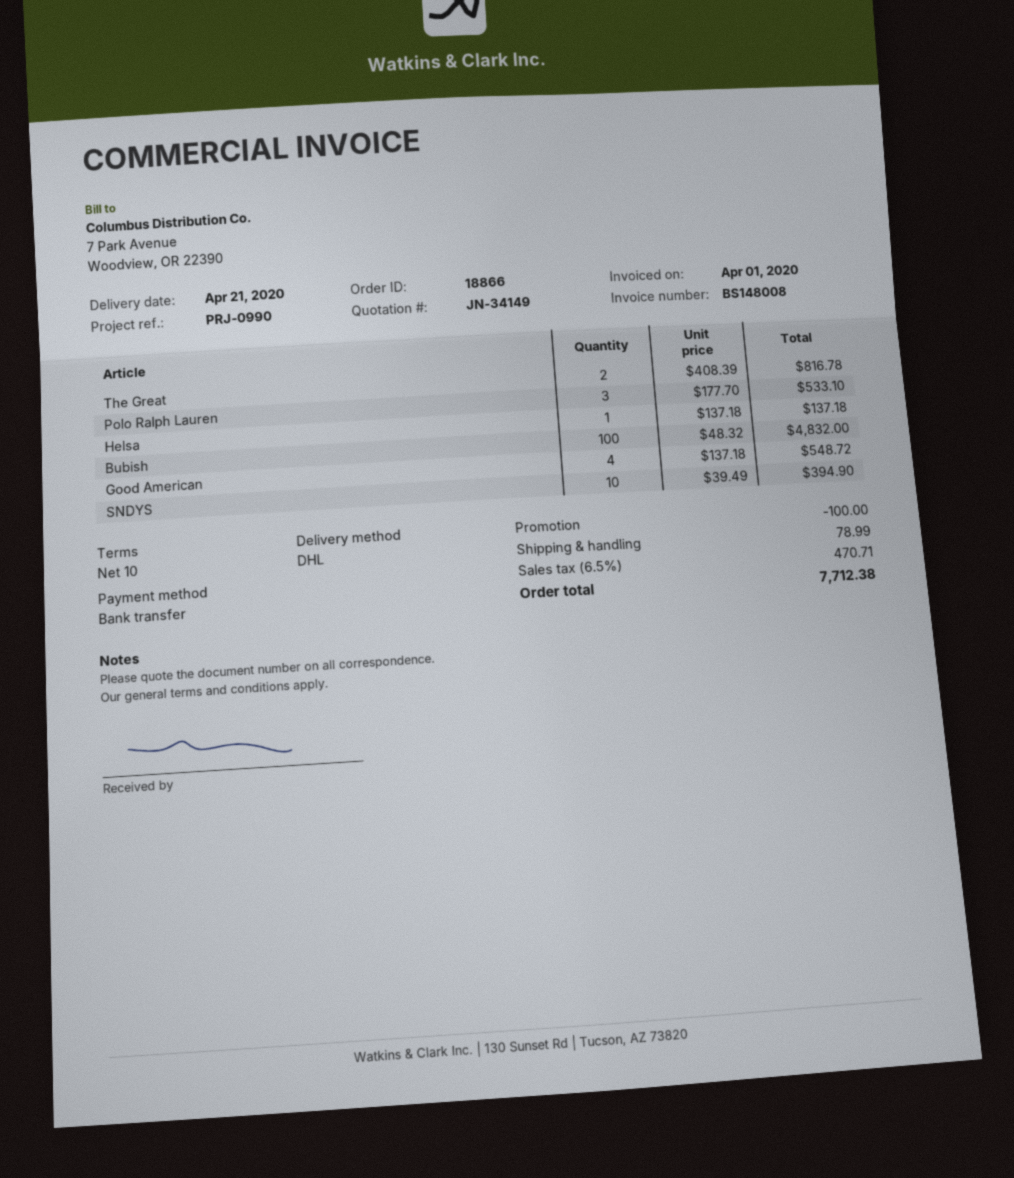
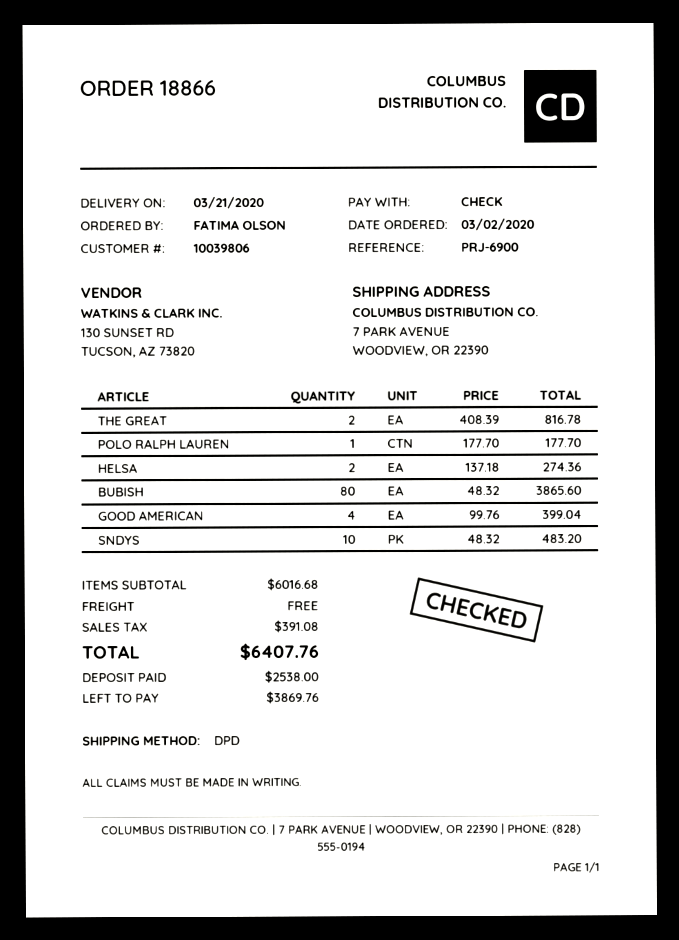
delivery date: 2020-04-21 -> 2020-03-21
reference: PRJ-0990 -> PRJ-6900
payment method: bank transfer -> cheque
shipping method: DHL -> DPD
Polo Ralph Lauren: 3 x 177.70 = 533.10 -> 1 x 177.70 = 177.70
Helsa: 1 x 137.18 = 137.18 -> 2 x 137.18 = 274.36
Bubish: 100 x 48.32 = 4832.00 -> 80 x 48.32 = 3865.60
Good American: 4 x 137.18 = 548.72 -> 4 x 99.76 = 399.04
SNDYS: 10 x 39.49 = 394.90 -> 10 x 48.32 = 483.20
discount: 100.00 -> none
shipping: 78.99 -> 0.00
tax: 470.71 -> 391.08
total: 7712.38 -> 6407.76

